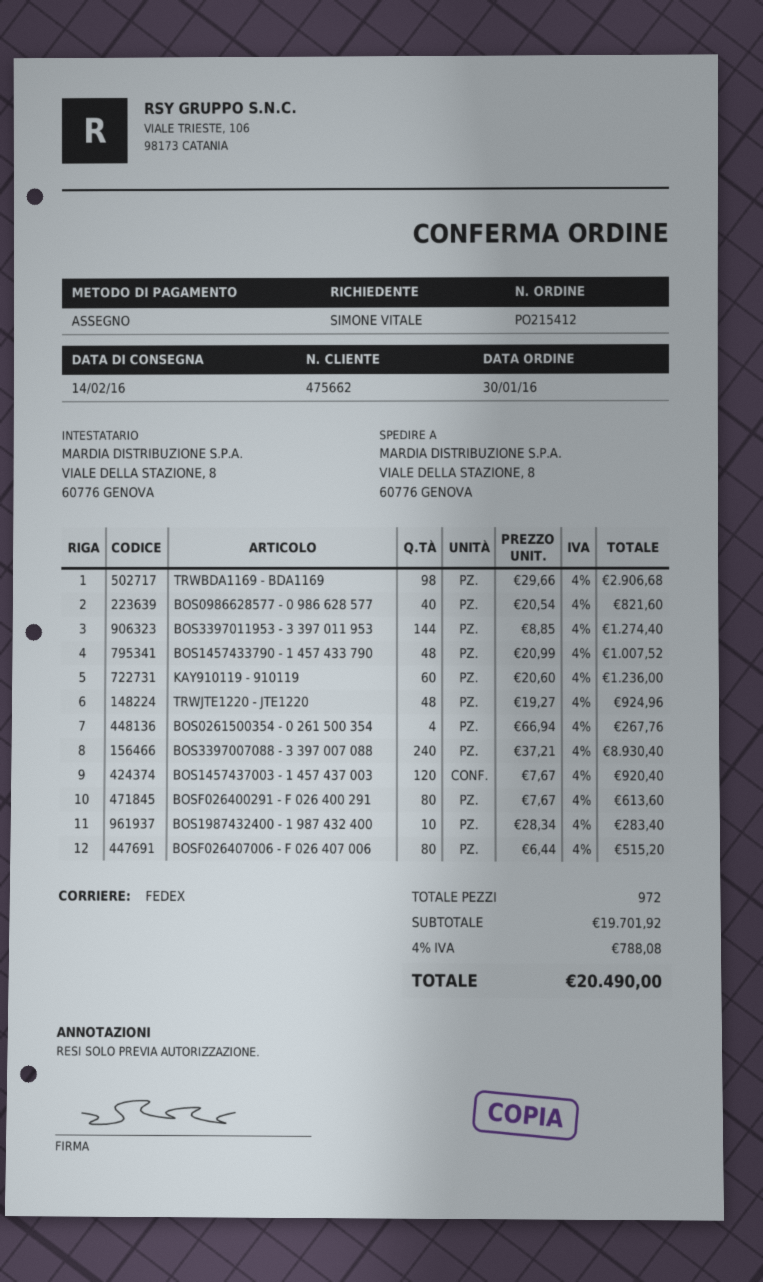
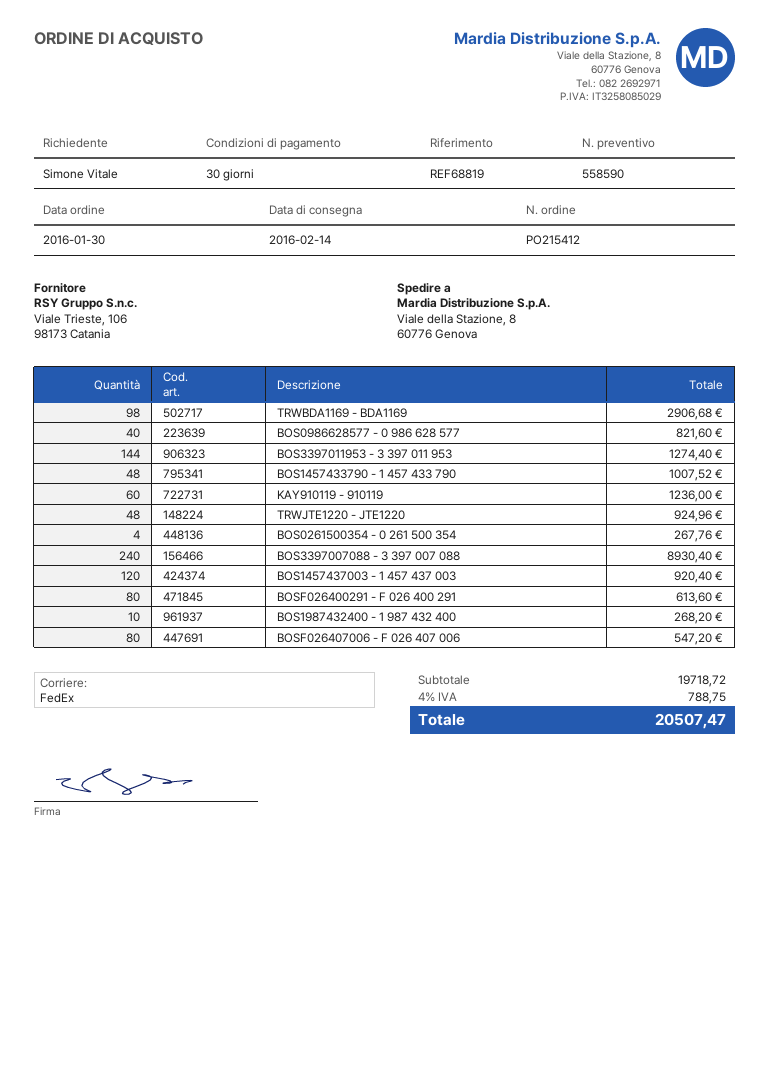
BOS1987432400 - 1 987 432 400: 10 for 283.40 -> 10 for 268.20
BOSF026407006 - F 026 407 006: 80 for 515.20 -> 80 for 547.20
subtotal: 19701.92 -> 19718.72
tax: 4% = 788.08 -> 4% = 788.75
total: 20490.00 -> 20507.47

